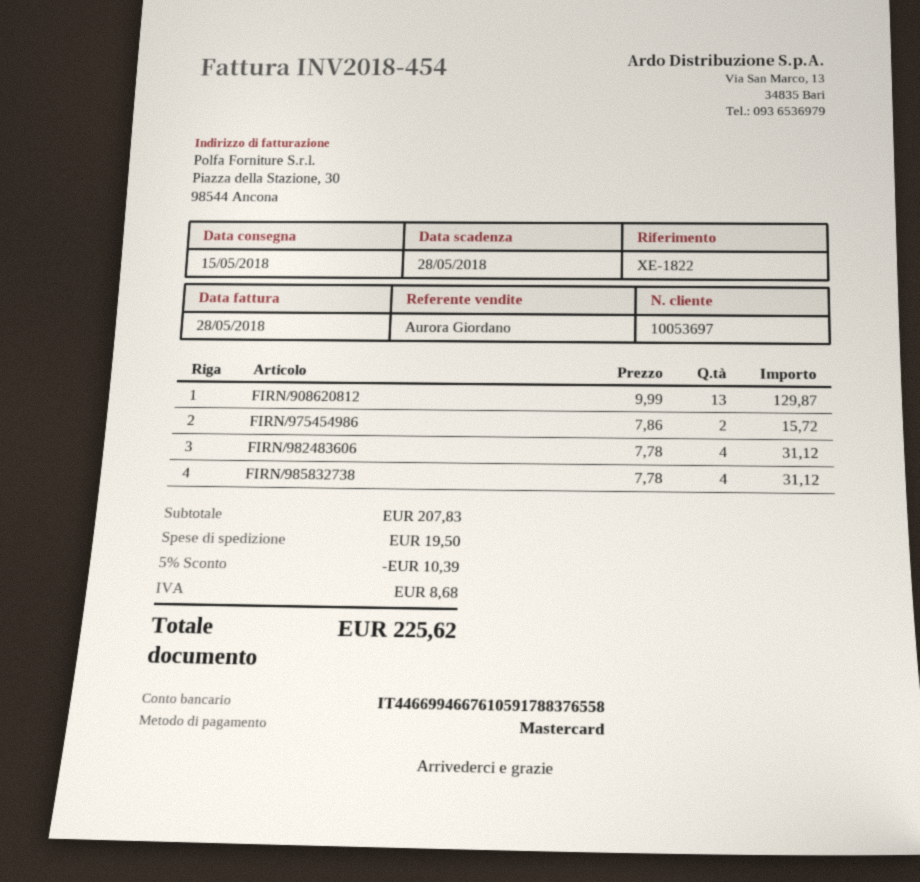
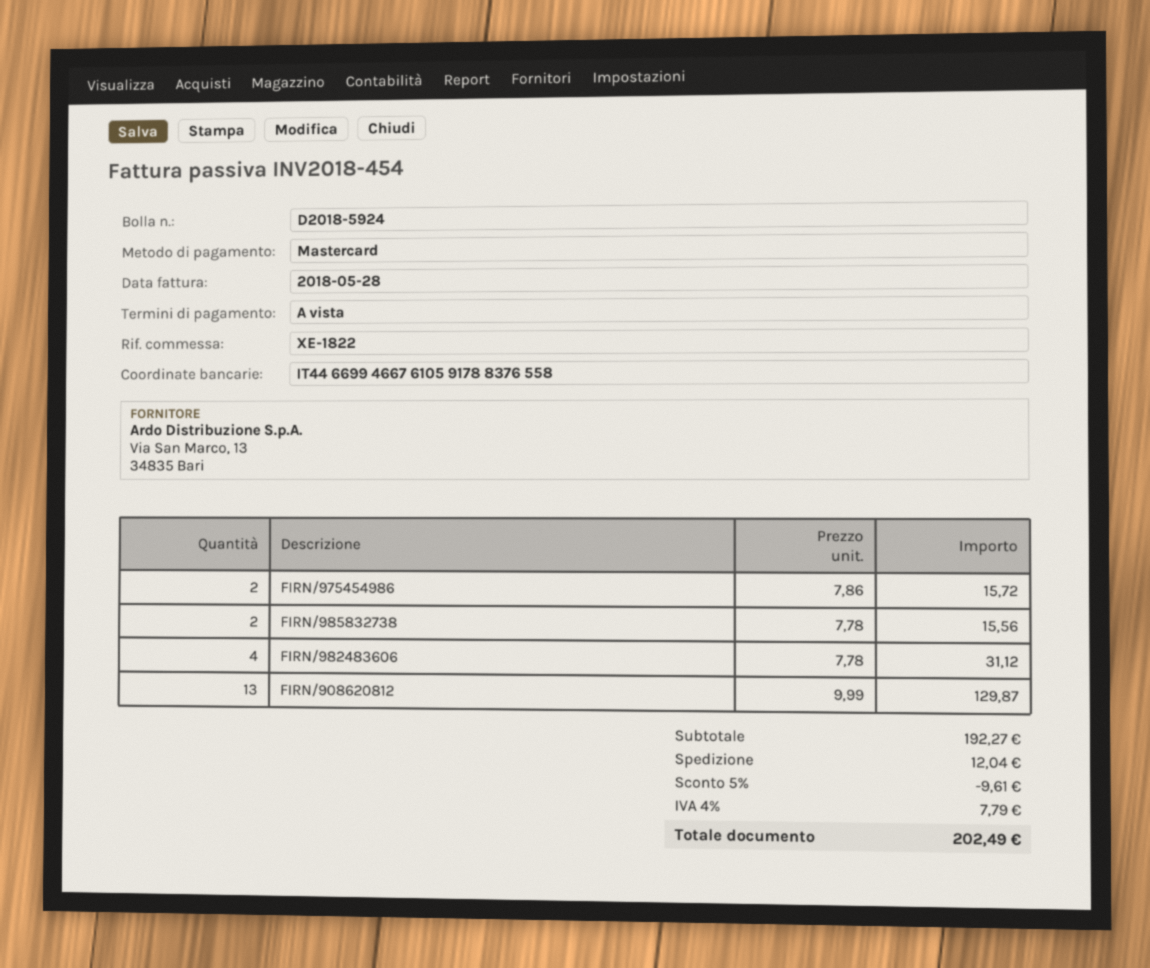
FIRN/985832738: 4 x 7.78 = 31.12 -> 2 x 7.78 = 15.56
subtotal: 207.83 -> 192.27
discount: 5% = 10.39 -> 5% = 9.61
shipping: 19.50 -> 12.04
tax: 8.68 -> 7.79
total: 225.62 -> 202.49

